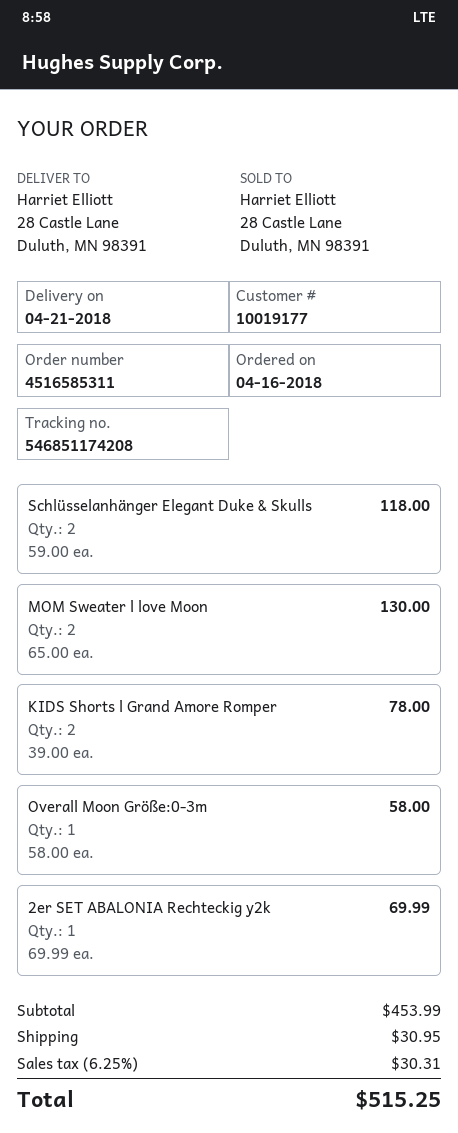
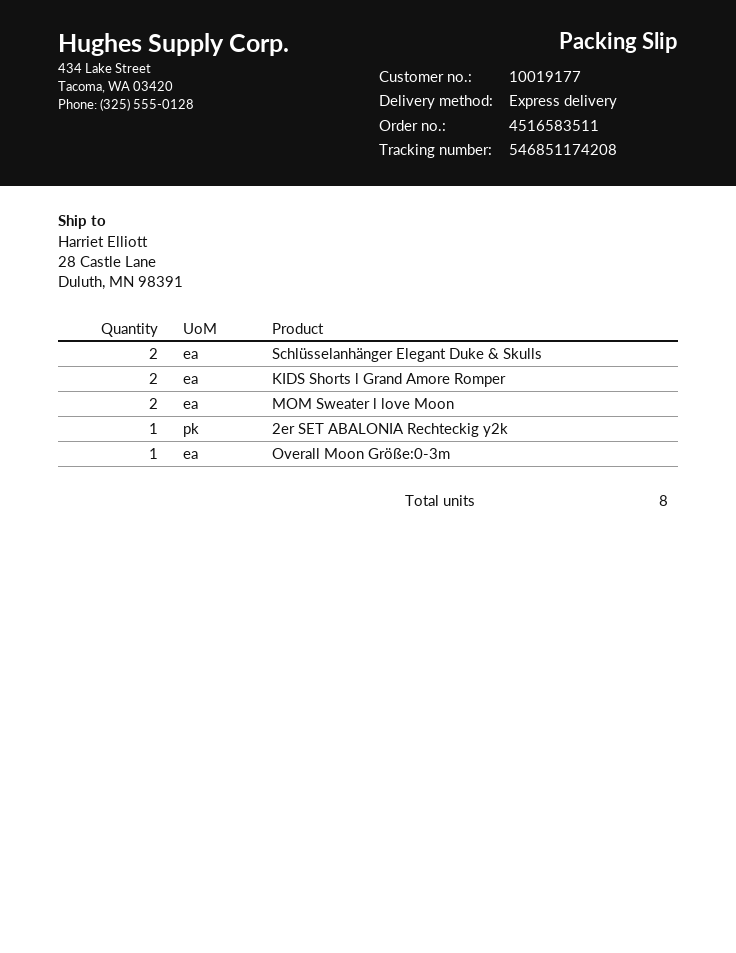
order number: 4516585311 -> 4516583511

